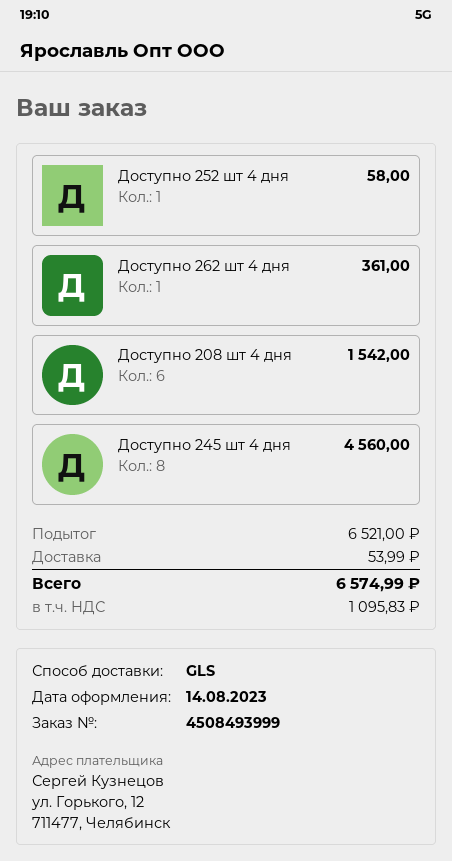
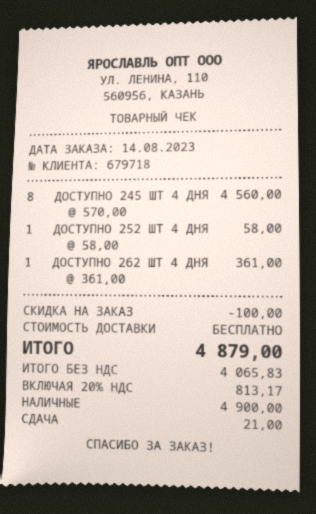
Доступно 208 шт 4 дня: 6 for 1542.00 -> none
discount: none -> 100.00
shipping: 53.99 -> 0.00
tax: 1095.83 -> 813.17
total: 6574.99 -> 4879.00

